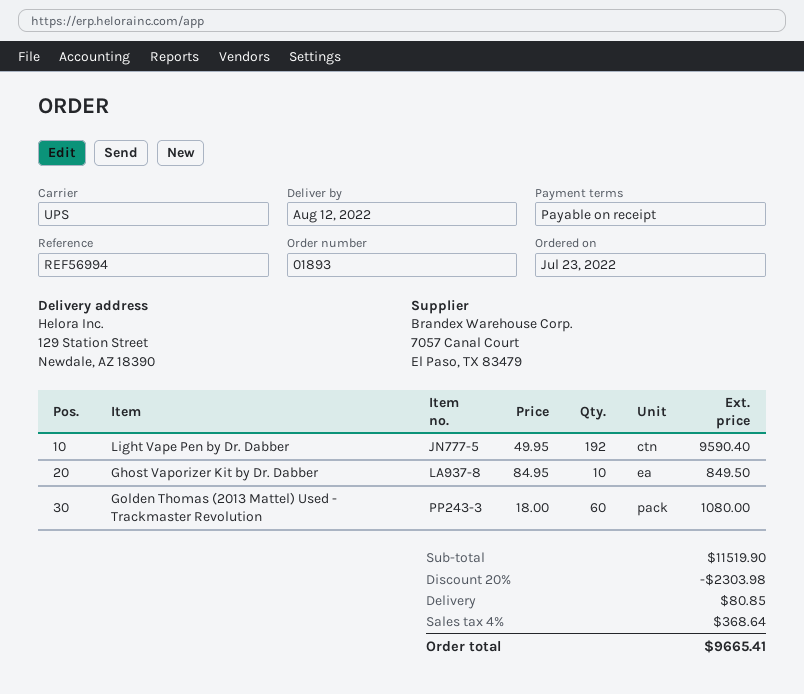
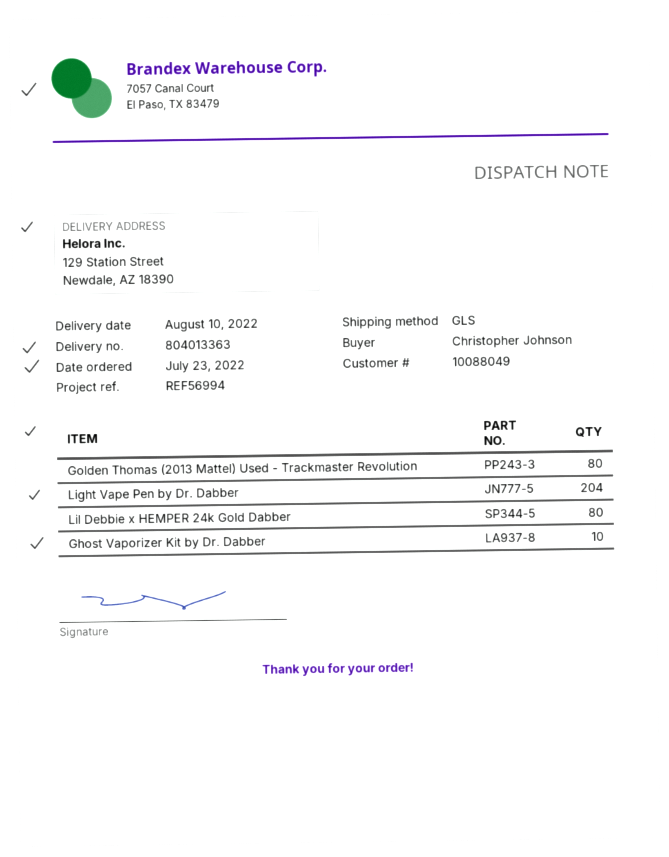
delivery date: 2022-08-12 -> 2022-08-10
shipping method: UPS -> GLS
Light Vape Pen by Dr. Dabber: 192 -> 204
Golden Thomas (2013 Mattel) Used - Trackmaster Revolution: 60 -> 80
Lil Debbie x HEMPER 24k Gold Dabber: none -> 80

